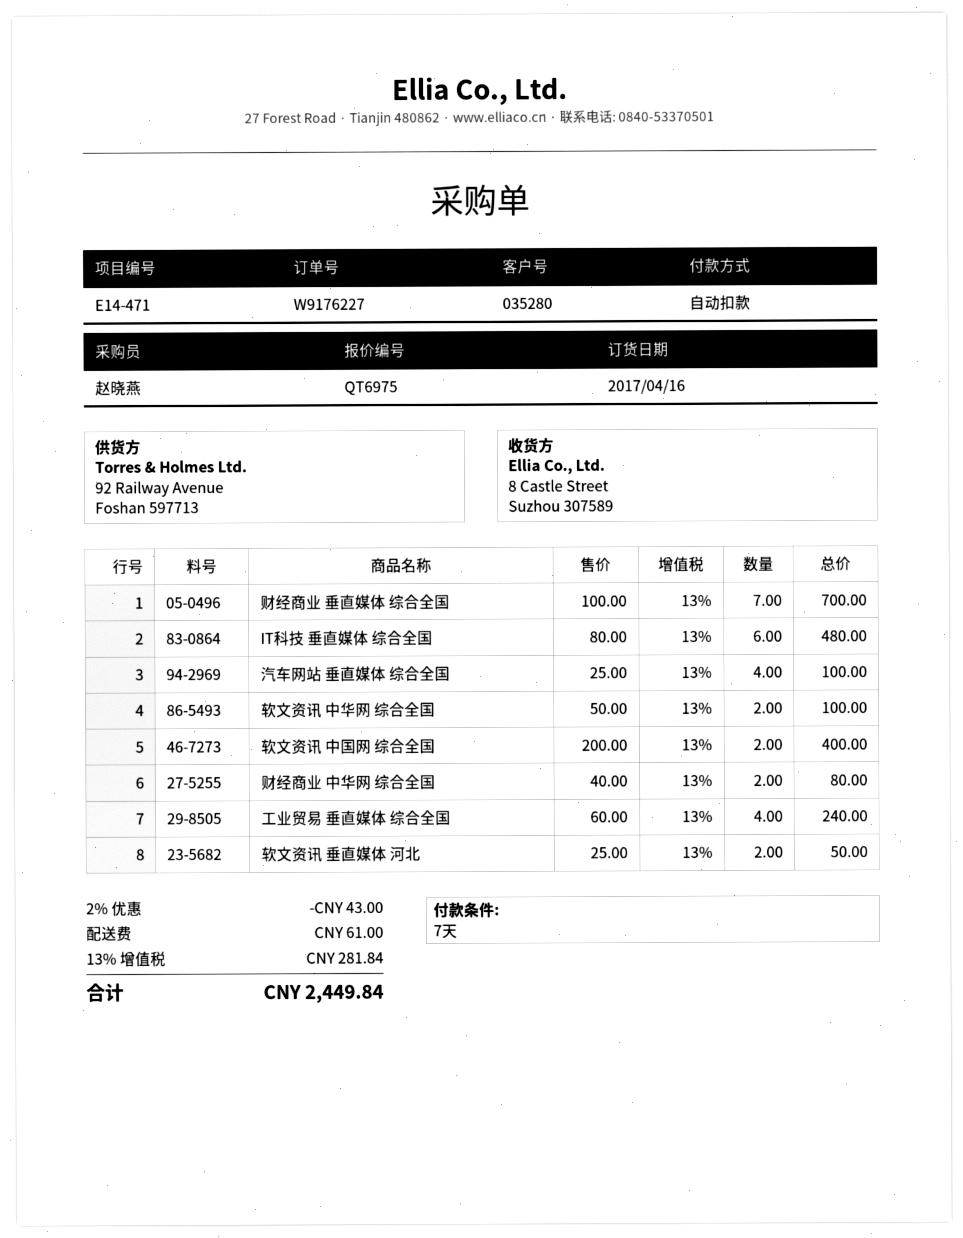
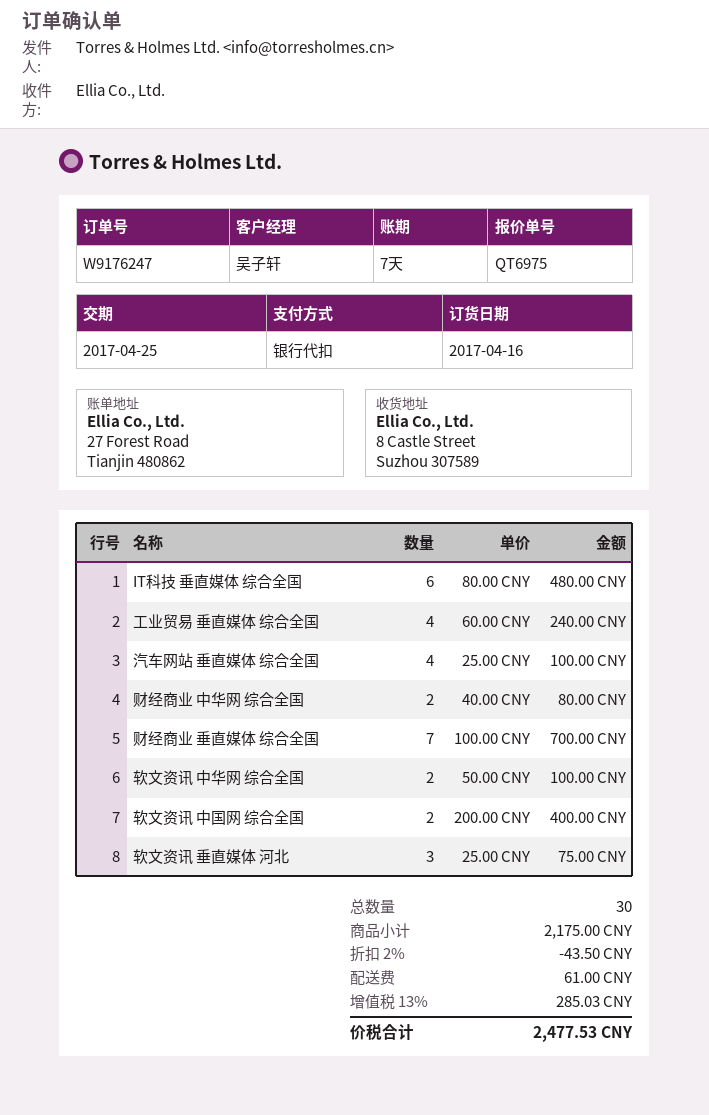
order number: W9176227 -> W9176247
软文资讯 垂直媒体 河北: 2 x 25.00 = 50.00 -> 3 x 25.00 = 75.00
discount: 2% = 43.00 -> 2% = 43.50
tax: 13% = 281.84 -> 13% = 285.03
total: 2449.84 -> 2477.53

